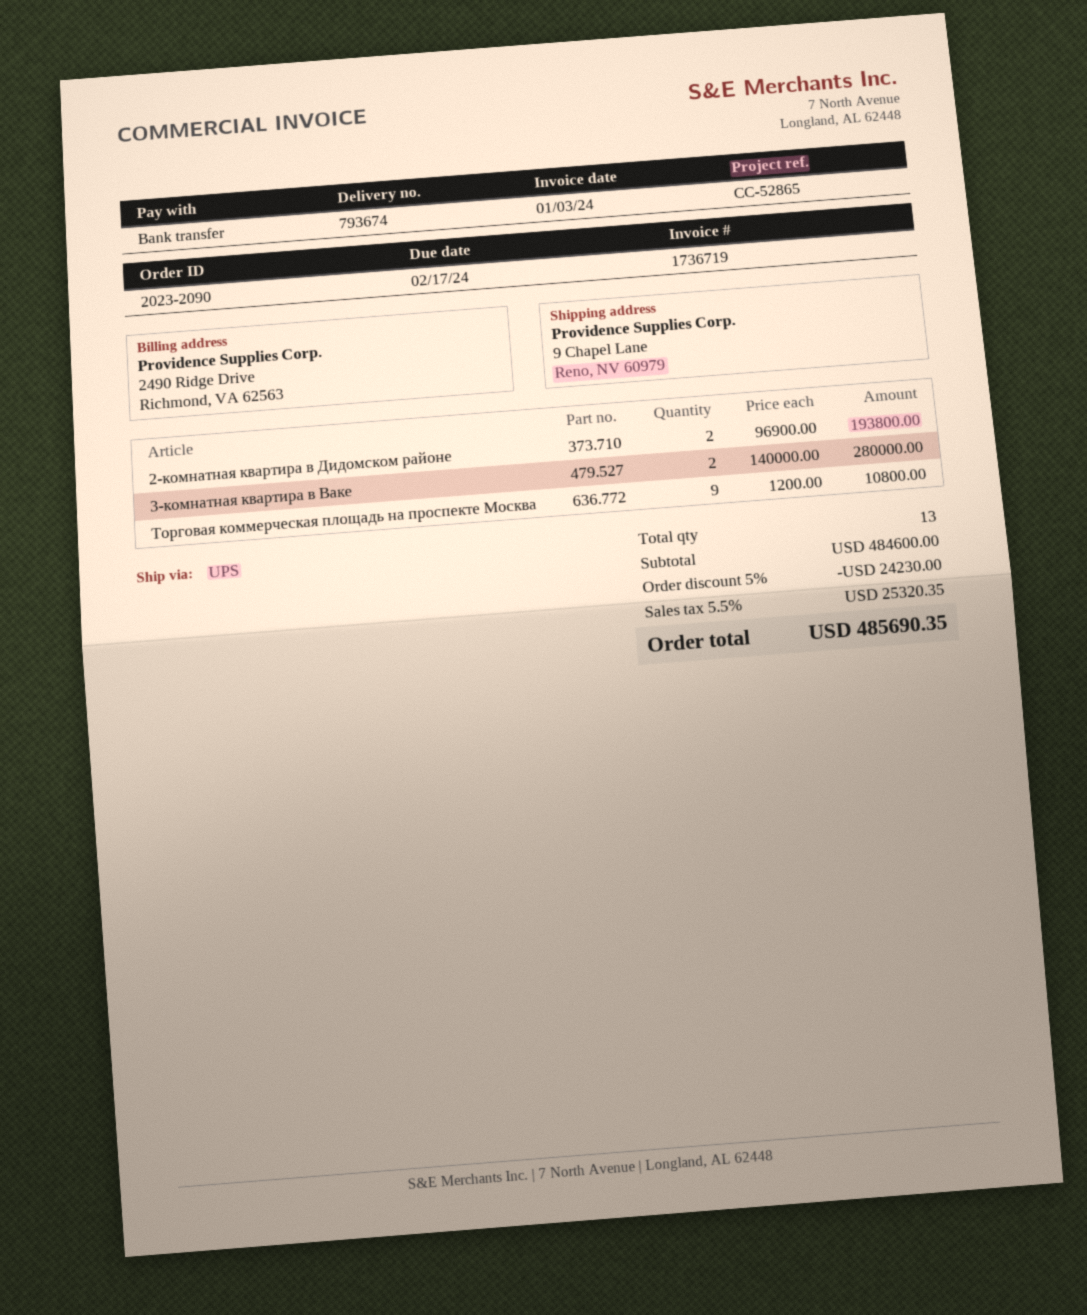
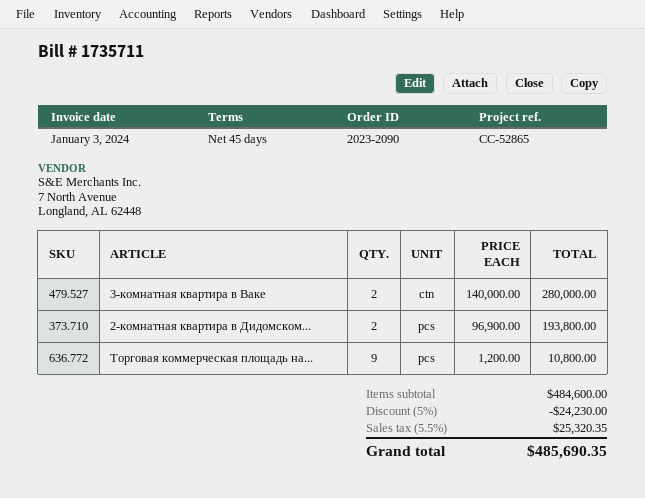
invoice number: 1736719 -> 1735711

